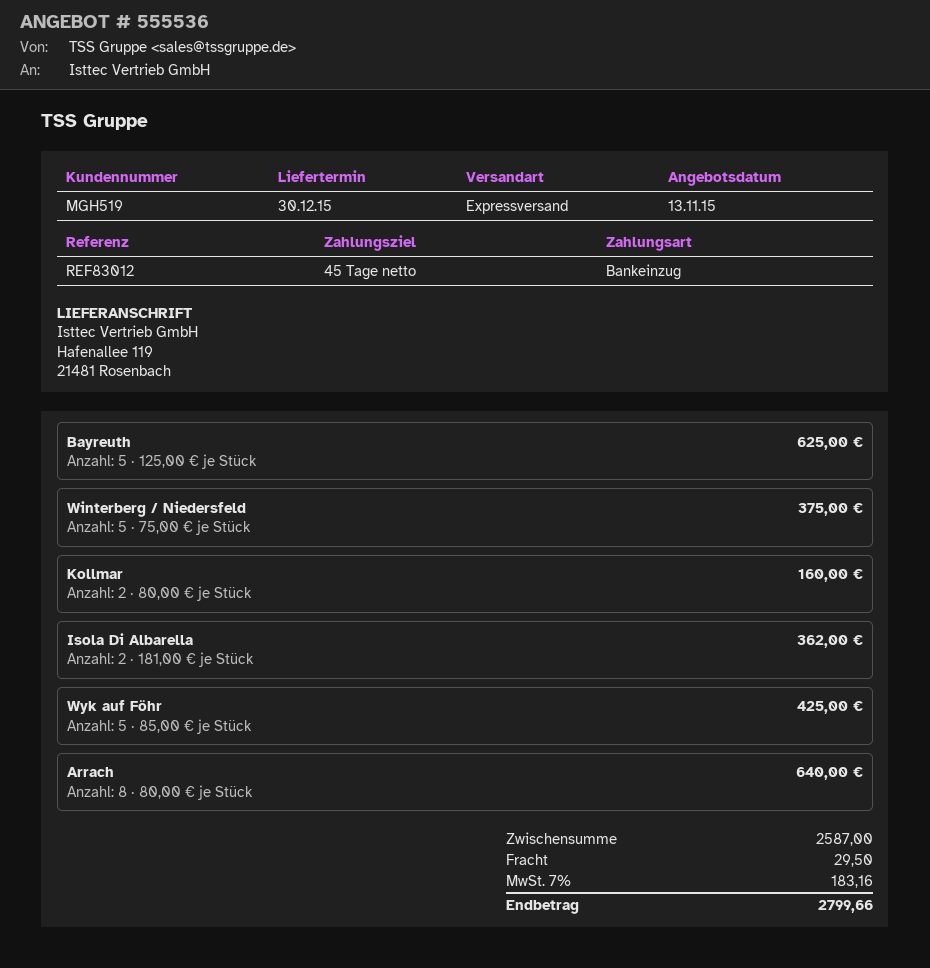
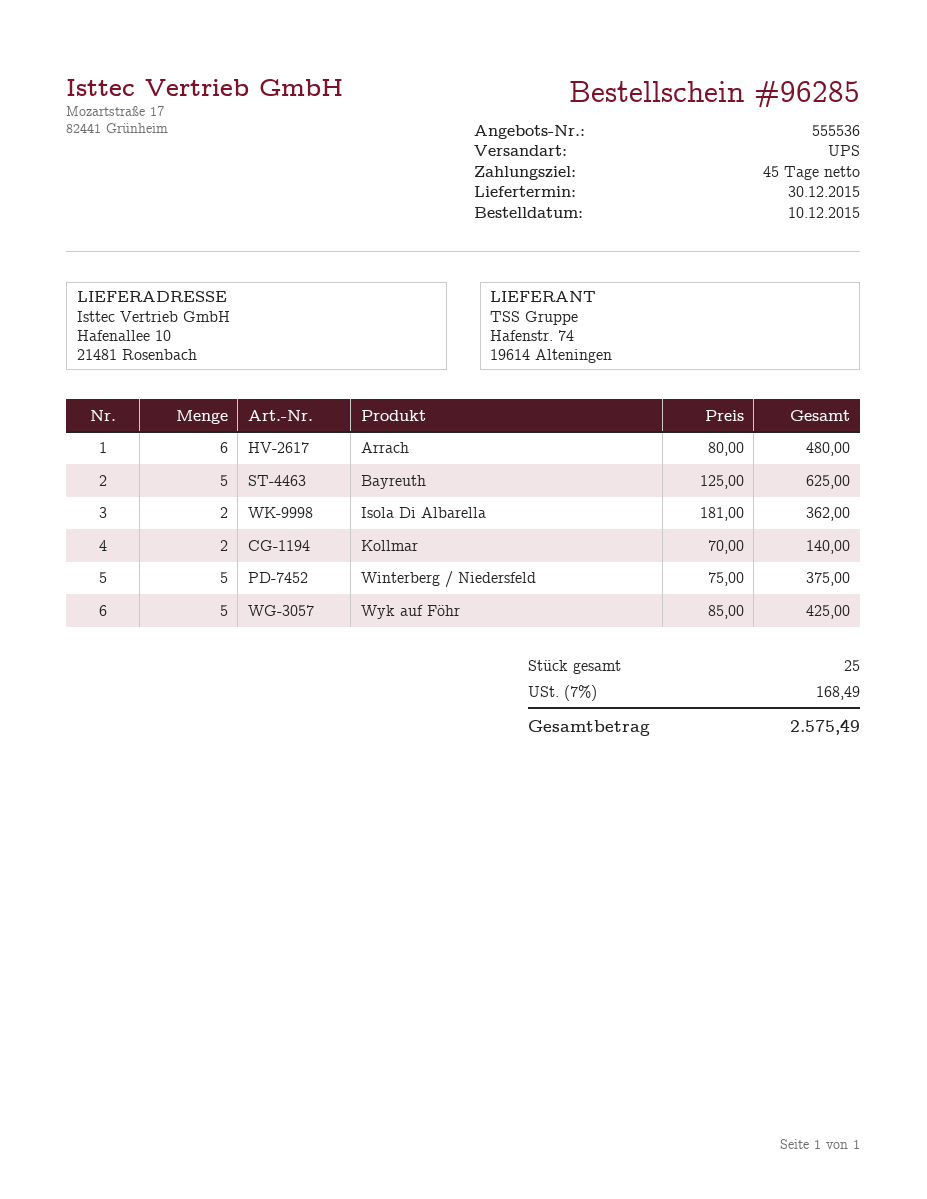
shipping method: express -> UPS
ship to: Hafenallee 119, 21481 Rosenbach -> Hafenallee 10, 21481 Rosenbach
Kollmar: 2 x 80.00 = 160.00 -> 2 x 70.00 = 140.00
Arrach: 8 x 80.00 = 640.00 -> 6 x 80.00 = 480.00
shipping: 29.50 -> none
tax: 7% = 183.16 -> 7% = 168.49
total: 2799.66 -> 2575.49

